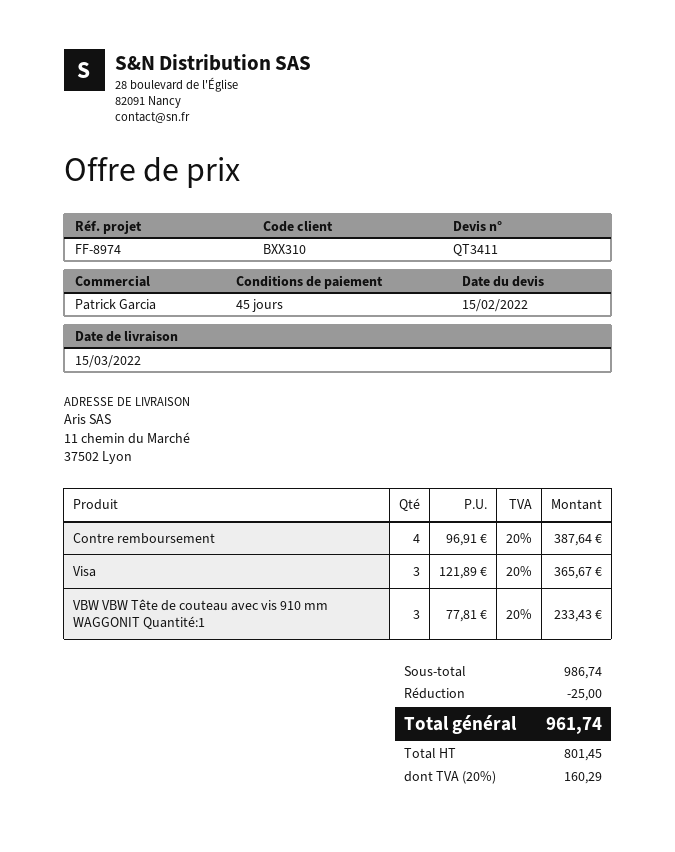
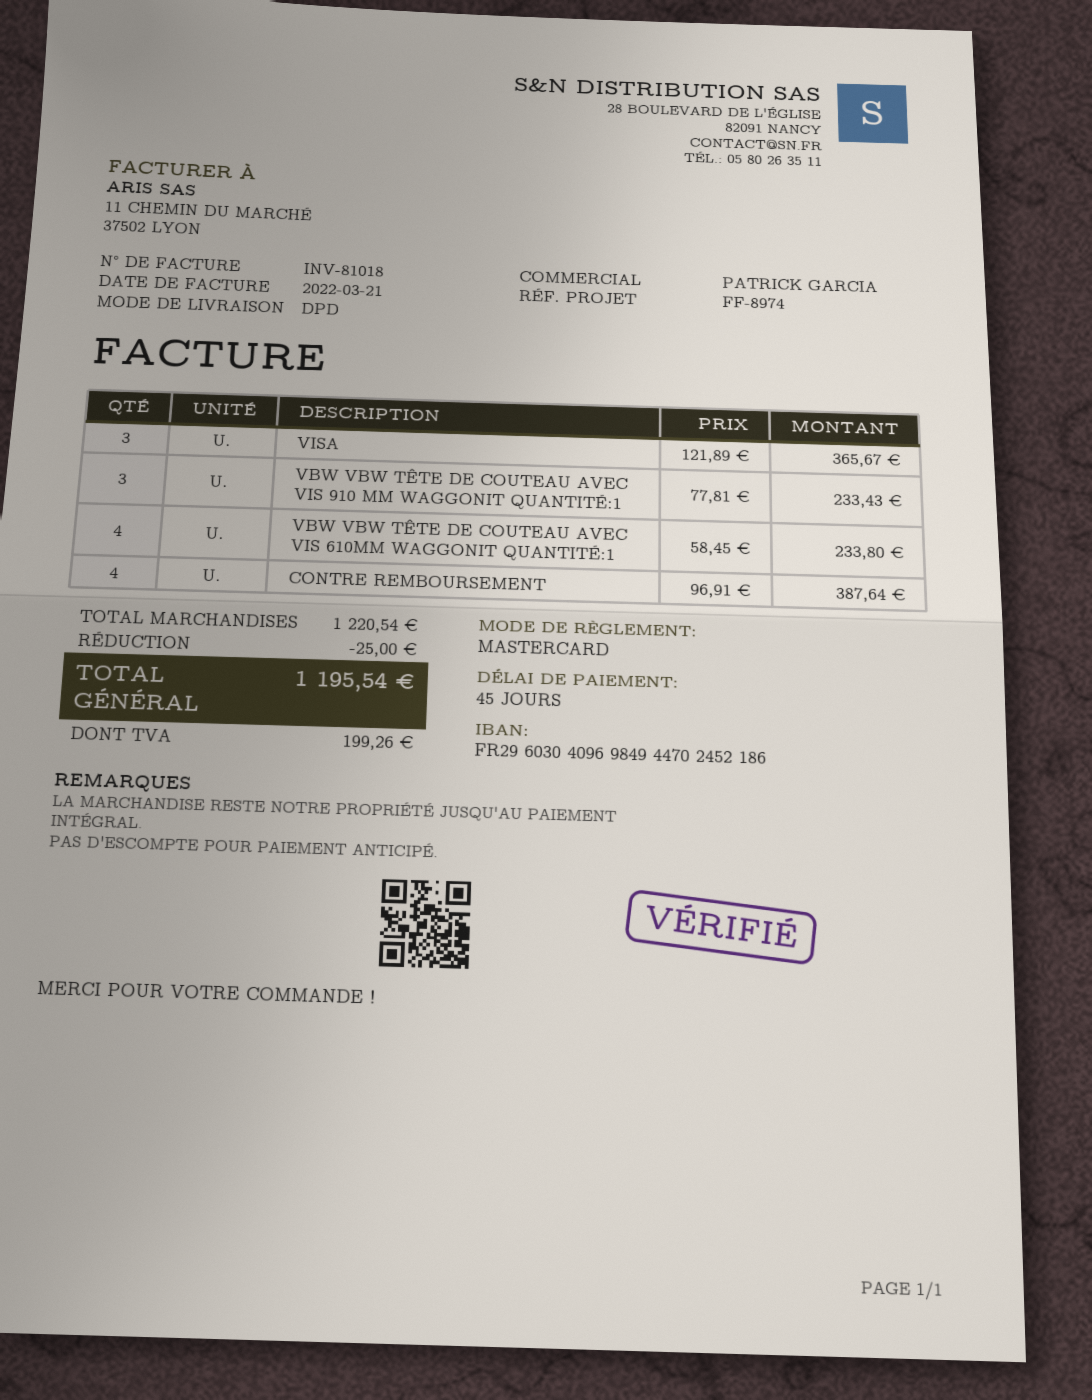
VBW VBW TÊTE DE COUTEAU AVEC VIS 610MM WAGGONIT QUANTITÉ:1: none -> 4 x 58.45 = 233.80
subtotal: 986.74 -> 1220.54
tax: 160.29 -> 199.26
total: 961.74 -> 1195.54

